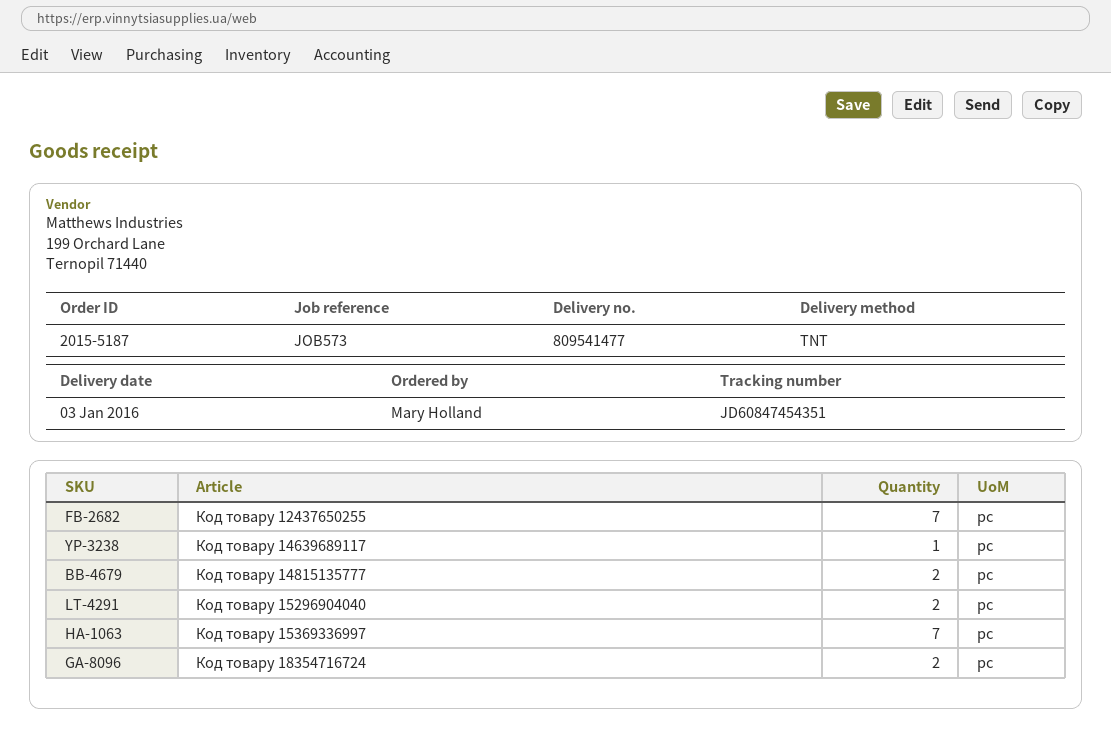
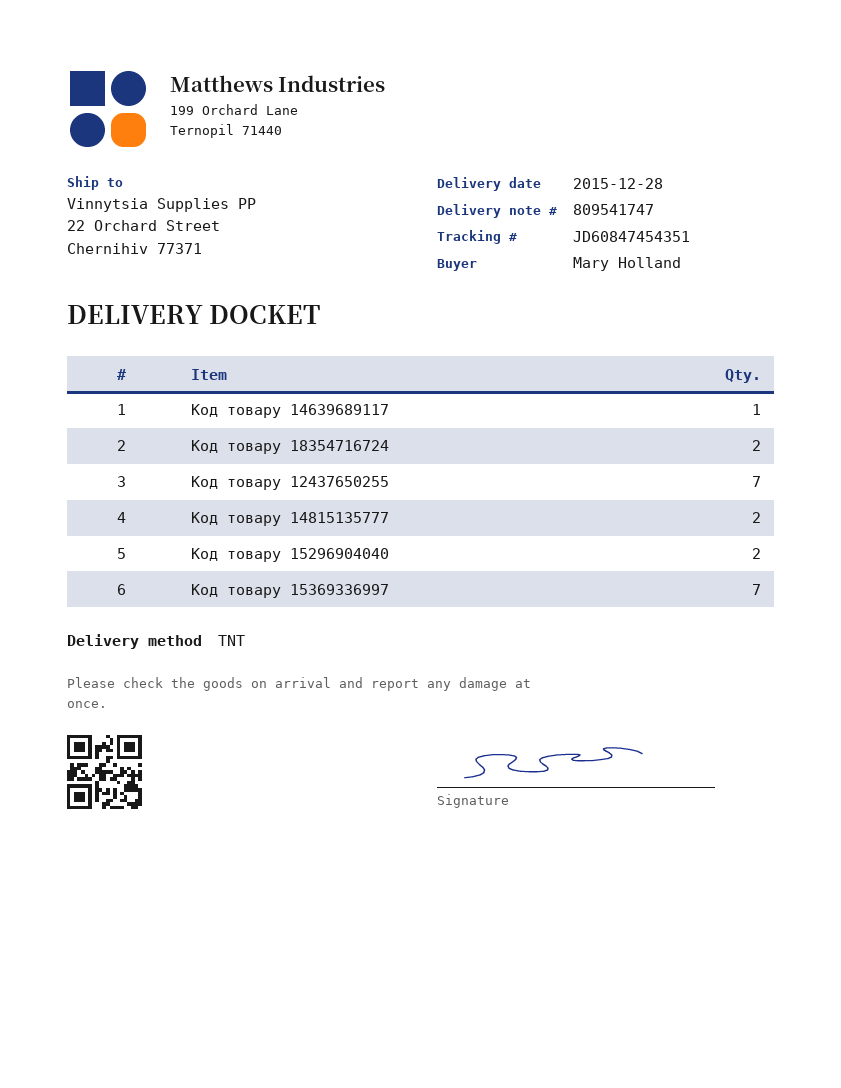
delivery note number: 809541477 -> 809541747
delivery date: 2016-01-03 -> 2015-12-28

